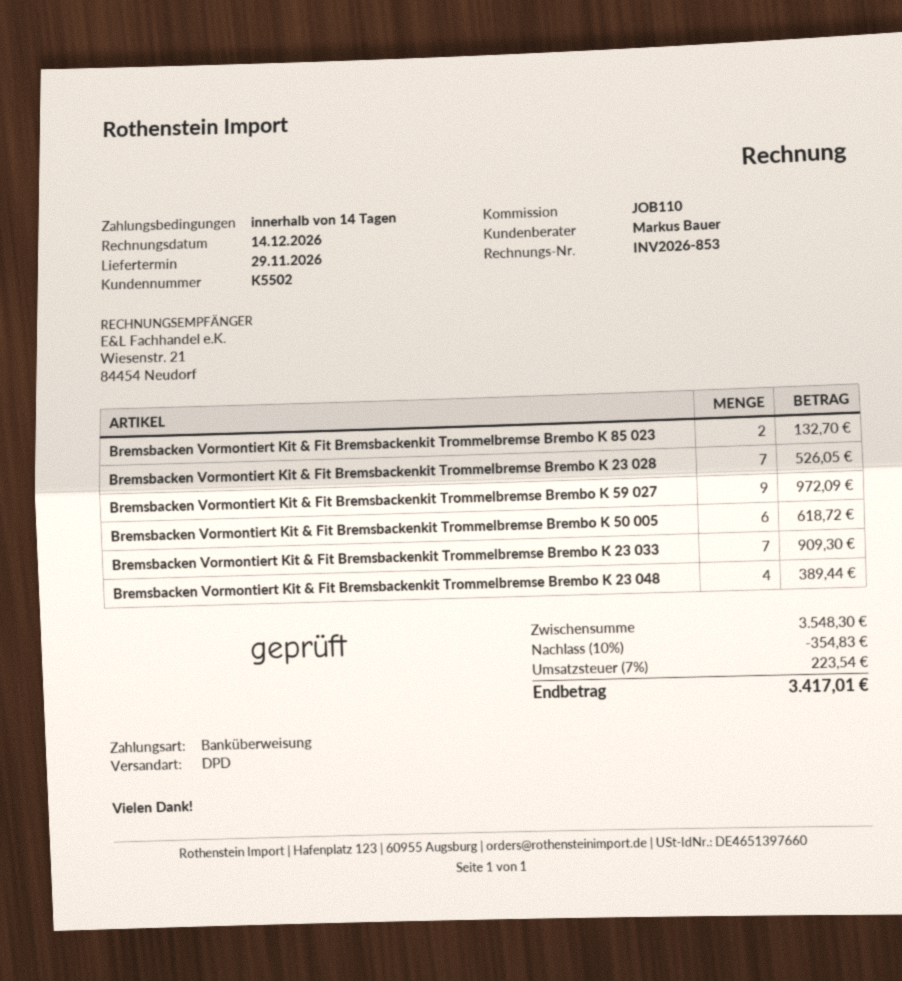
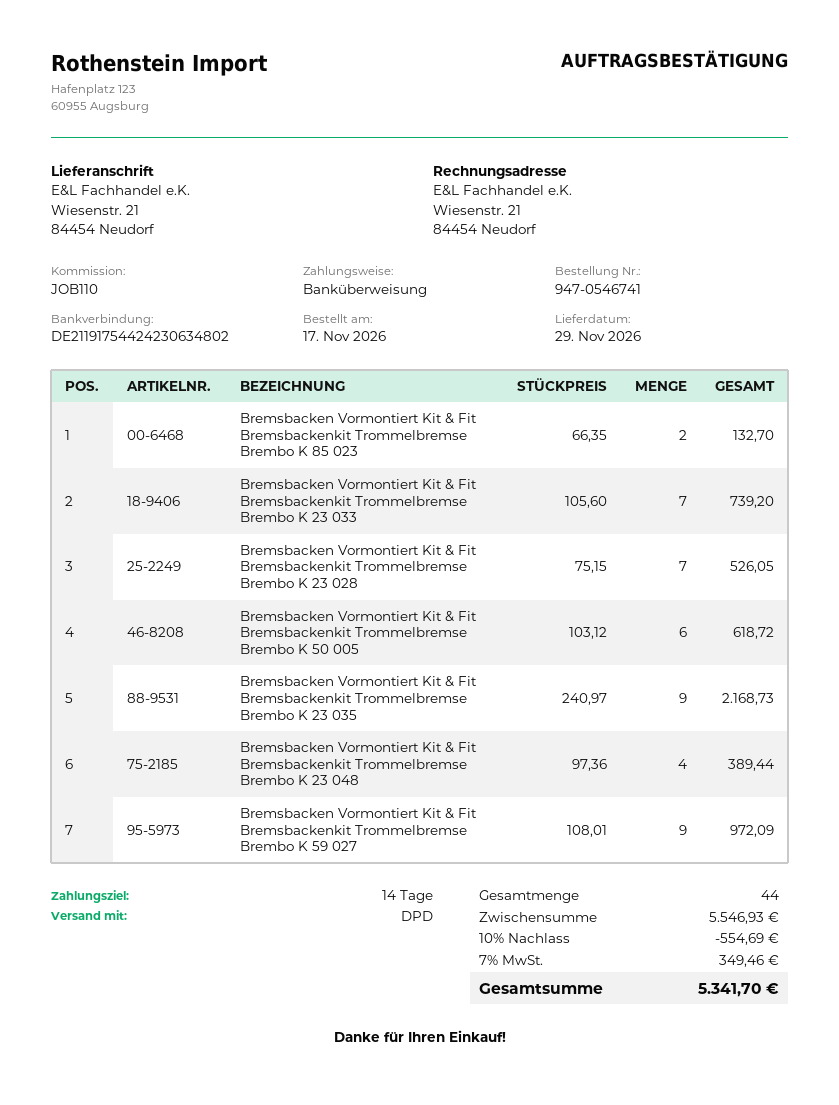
Bremsbacken Vormontiert Kit & Fit Bremsbackenkit Trommelbremse Brembo K 23 033: 7 for 909.30 -> 7 for 739.20
Bremsbacken Vormontiert Kit & Fit Bremsbackenkit Trommelbremse Brembo K 23 035: none -> 9 for 2168.73
subtotal: 3548.30 -> 5546.93
discount: 10% = 354.83 -> 10% = 554.69
tax: 7% = 223.54 -> 7% = 349.46
total: 3417.01 -> 5341.70

